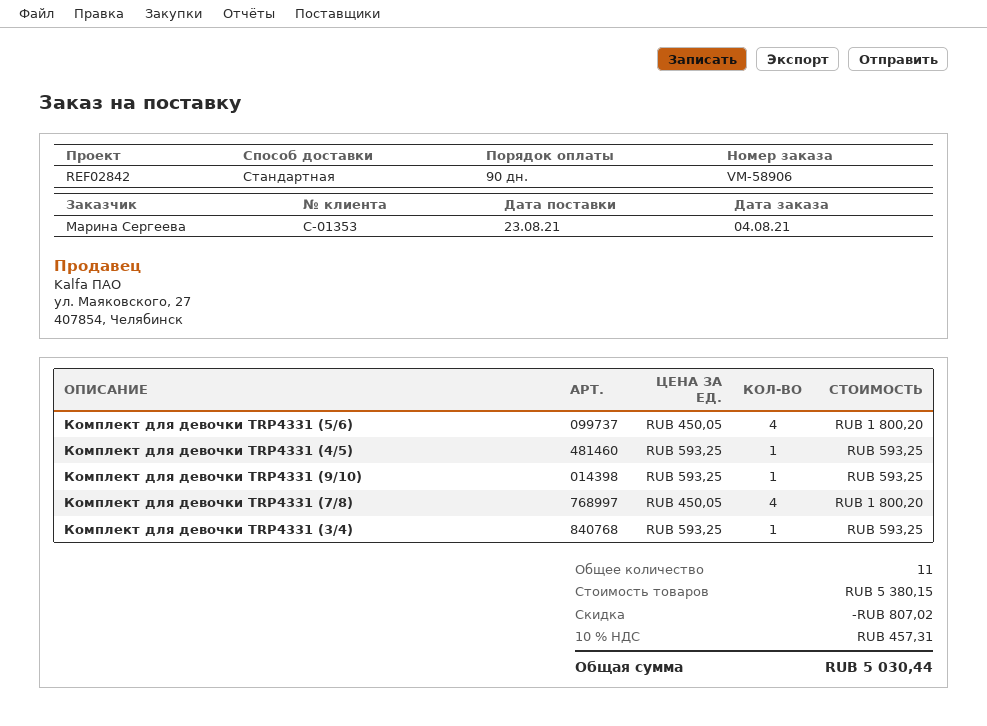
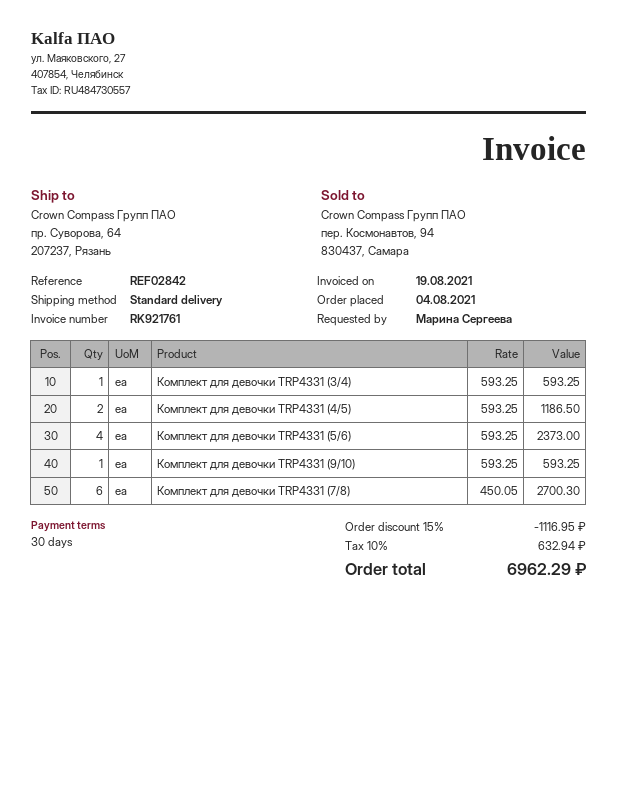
payment terms: 90 days -> 30 days
Комплект для девочки TRP4331 (5/6): 4 x 450.05 = 1800.20 -> 4 x 593.25 = 2373.00
Комплект для девочки TRP4331 (4/5): 1 x 593.25 = 593.25 -> 2 x 593.25 = 1186.50
Комплект для девочки TRP4331 (7/8): 4 x 450.05 = 1800.20 -> 6 x 450.05 = 2700.30
discount: 807.02 -> 1116.95
tax: 10% = 457.31 -> 10% = 632.94
total: 5030.44 -> 6962.29

